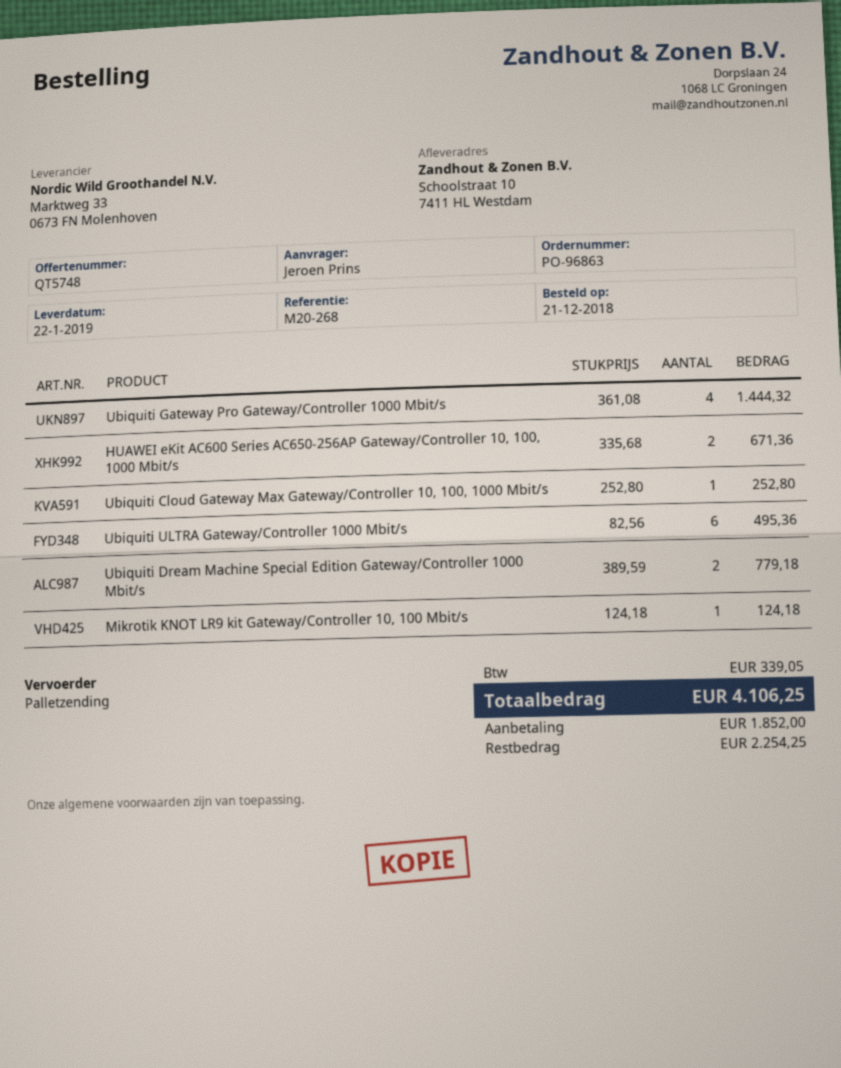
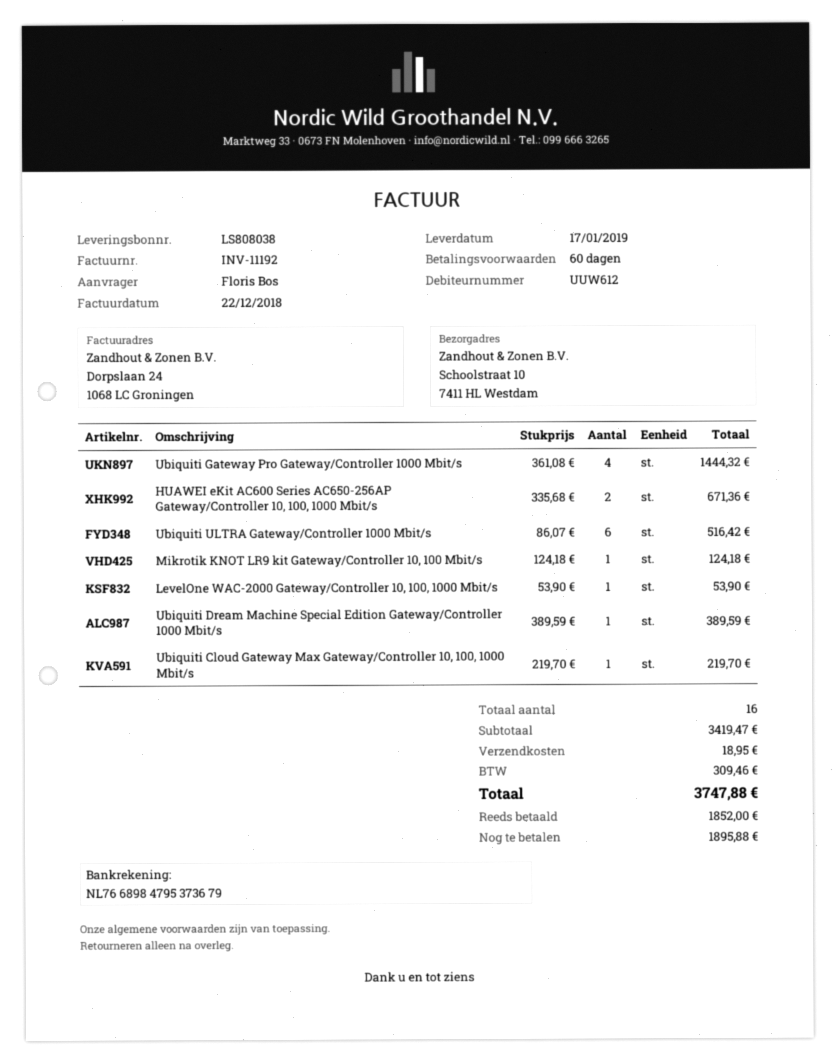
delivery date: 2019-01-22 -> 2019-01-17
ordered by: Jeroen Prins -> Floris Bos
Ubiquiti Cloud Gateway Max Gateway/Controller 10, 100, 1000 Mbit/s: 1 x 252.80 = 252.80 -> 1 x 219.70 = 219.70
Ubiquiti ULTRA Gateway/Controller 1000 Mbit/s: 6 x 82.56 = 495.36 -> 6 x 86.07 = 516.42
Ubiquiti Dream Machine Special Edition Gateway/Controller 1000 Mbit/s: 2 x 389.59 = 779.18 -> 1 x 389.59 = 389.59
LevelOne WAC-2000 Gateway/Controller 10, 100, 1000 Mbit/s: none -> 1 x 53.90 = 53.90
shipping: none -> 18.95
tax: 339.05 -> 309.46
total: 4106.25 -> 3747.88
balance: 2254.25 -> 1895.88

